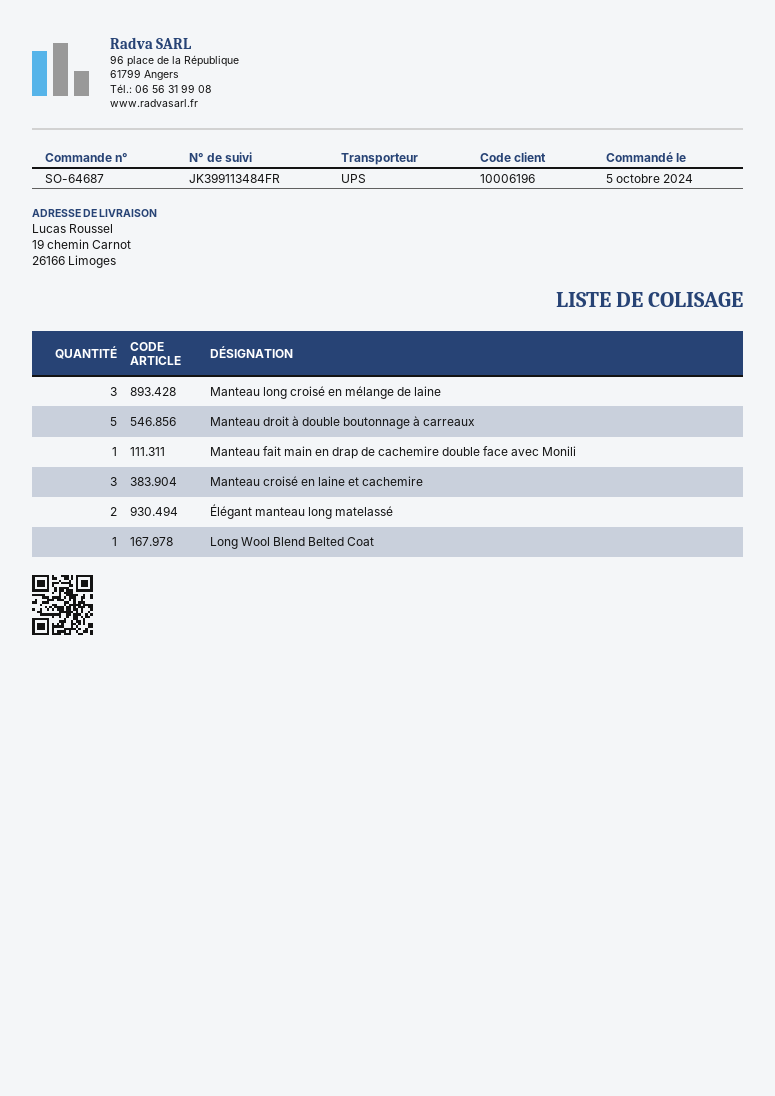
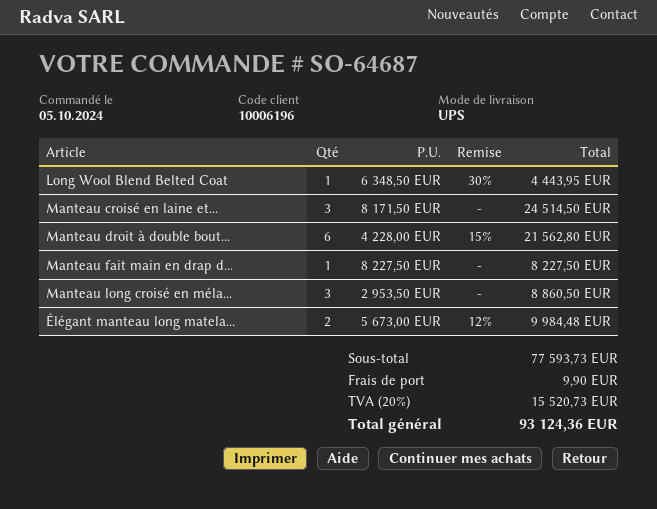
Manteau droit à double boutonnage à carreaux: 5 -> 6

